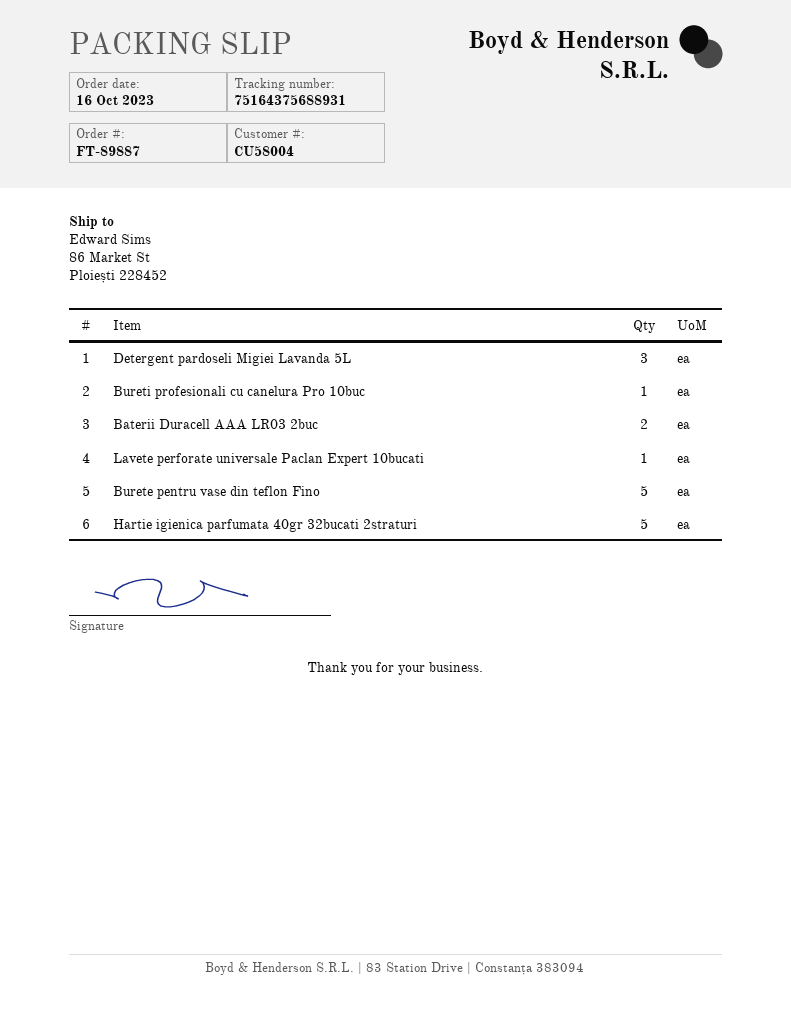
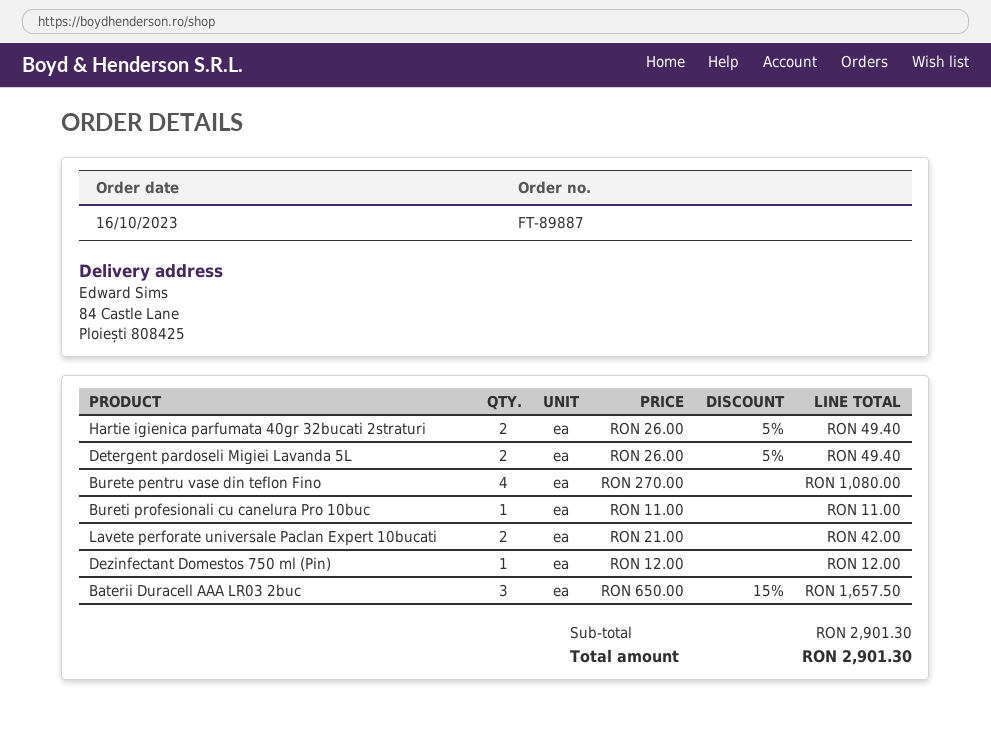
ship to: 86 Market St, Ploiești 228452 -> 84 Castle Lane, Ploiești 808425
Detergent pardoseli Migiei Lavanda 5L: 3 -> 2
Baterii Duracell AAA LR03 2buc: 2 -> 3
Lavete perforate universale Paclan Expert 10bucati: 1 -> 2
Burete pentru vase din teflon Fino: 5 -> 4
Hartie igienica parfumata 40gr 32bucati 2straturi: 5 -> 2
Dezinfectant Domestos 750 ml (Pin): none -> 1

